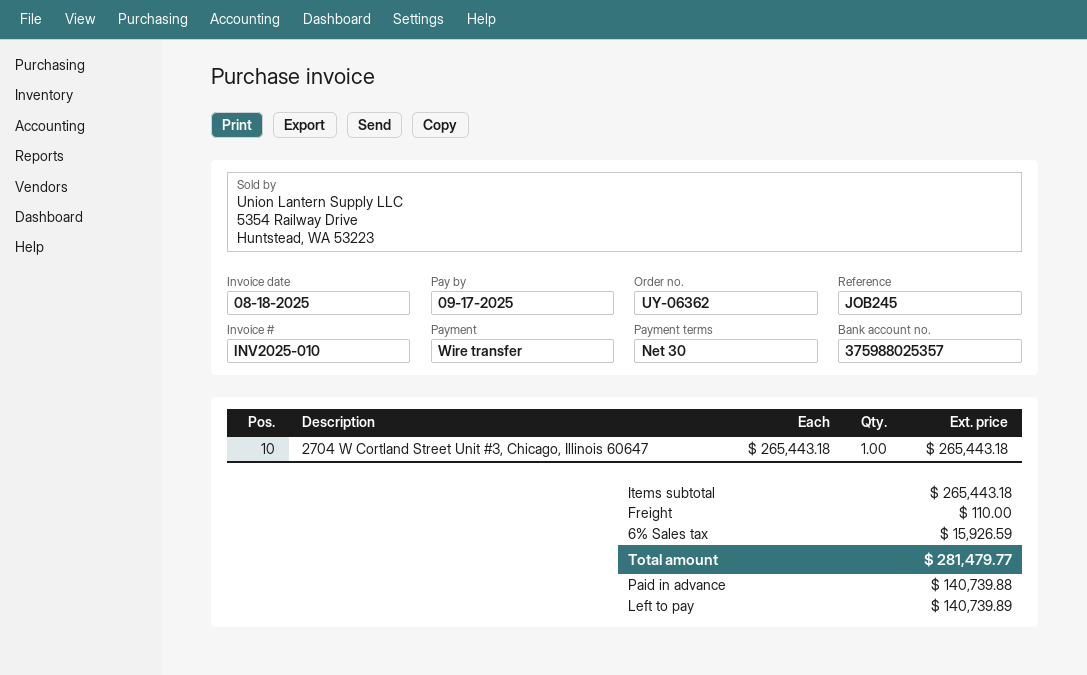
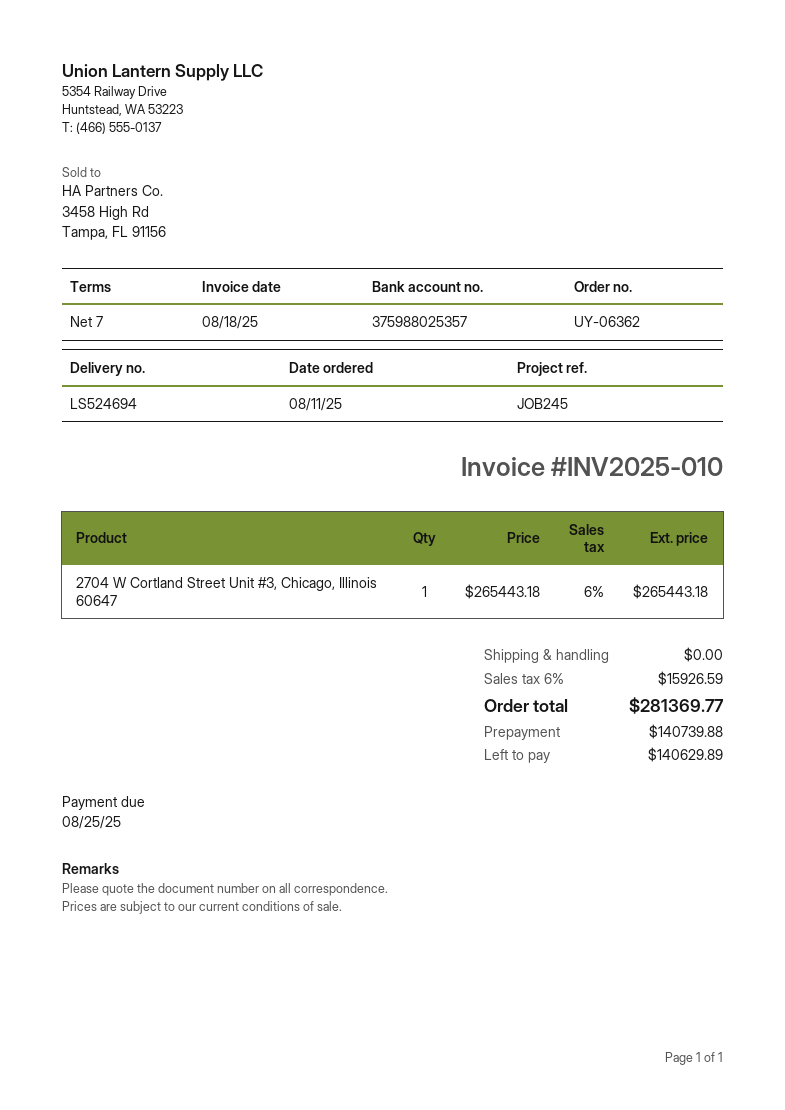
payment terms: 30 days -> 7 days
due date: 2025-09-17 -> 2025-08-25
shipping: 110.00 -> 0.00
total: 281479.77 -> 281369.77
balance: 140739.89 -> 140629.89

